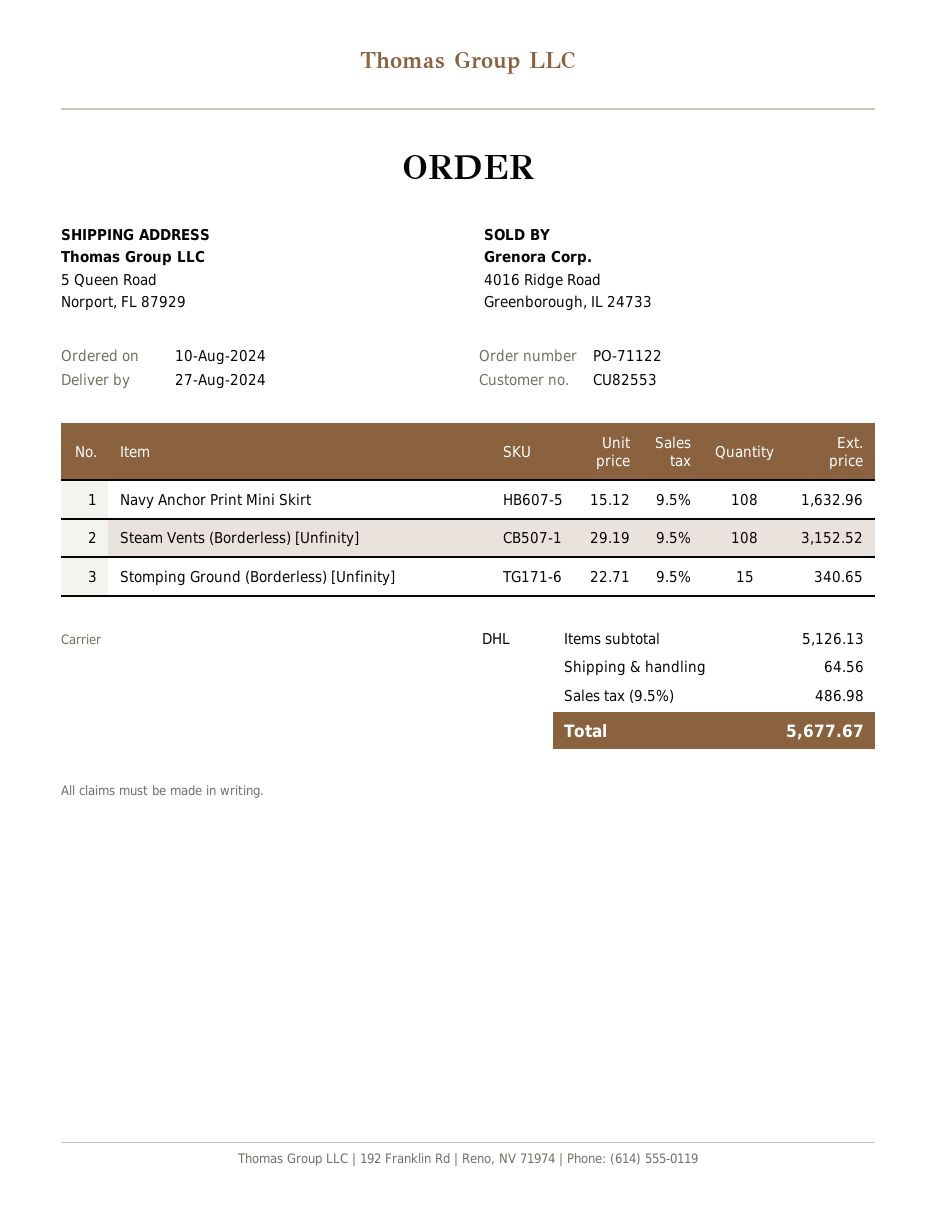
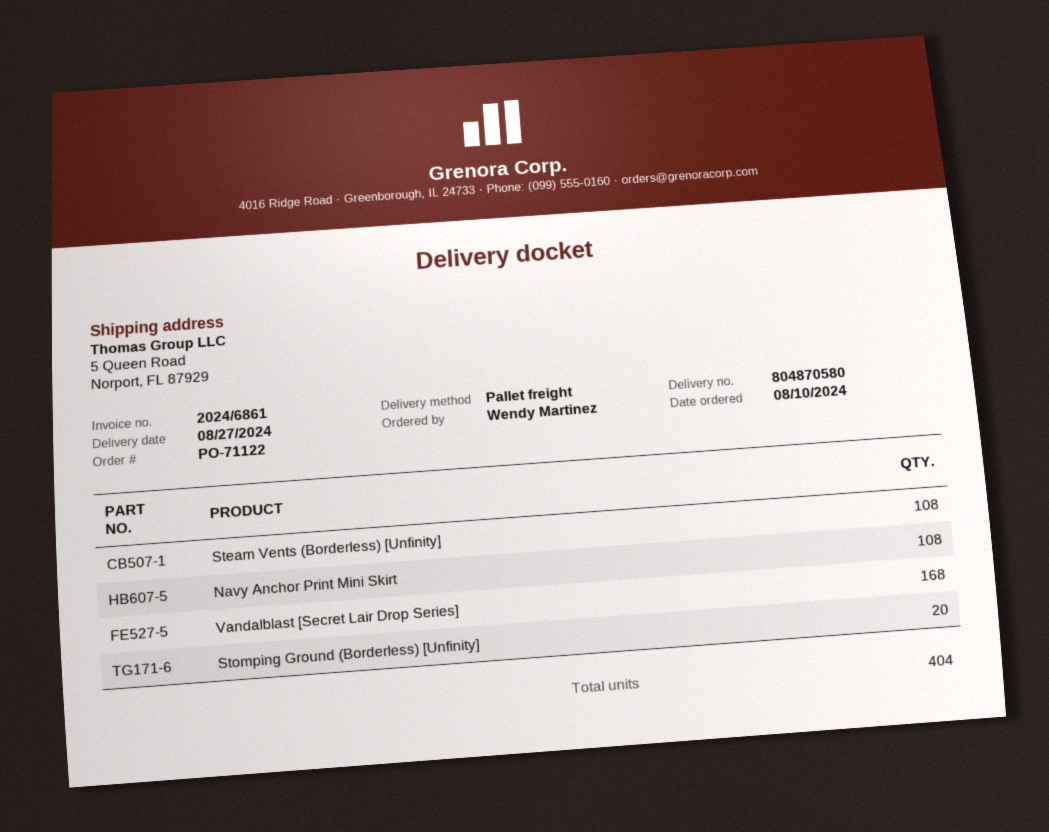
shipping method: DHL -> pallet freight
Stomping Ground (Borderless) [Unfinity]: 15 -> 20
Vandalblast [Secret Lair Drop Series]: none -> 168

